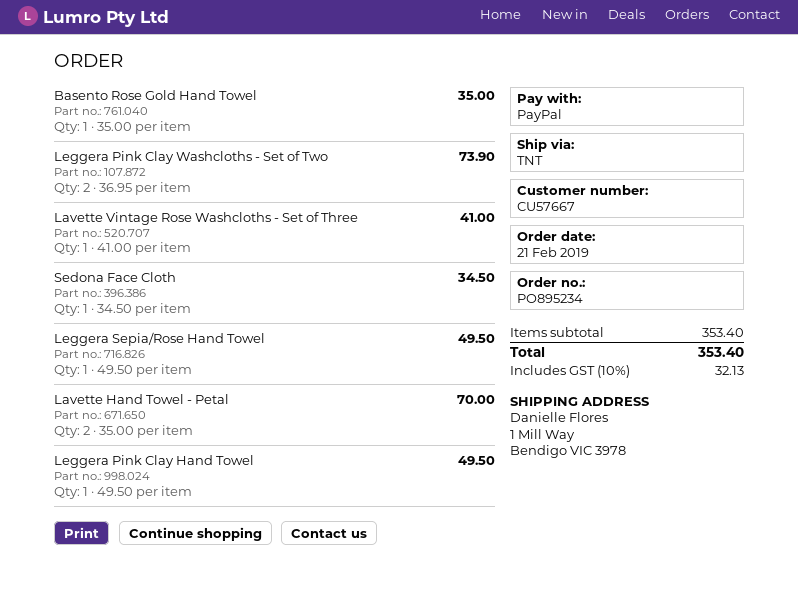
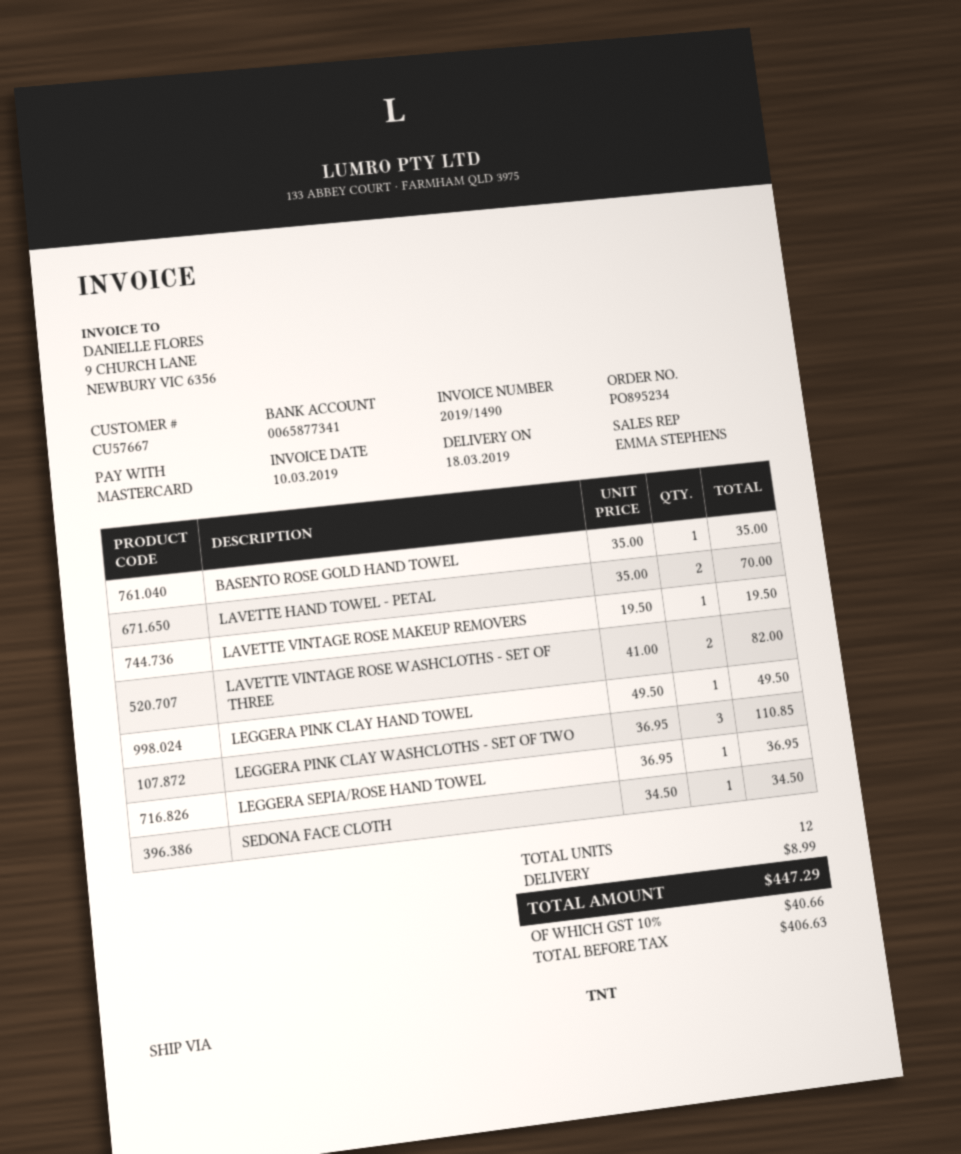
payment method: PayPal -> Mastercard
Leggera Pink Clay Washcloths - Set of Two: 2 x 36.95 = 73.90 -> 3 x 36.95 = 110.85
Lavette Vintage Rose Washcloths - Set of Three: 1 x 41.00 = 41.00 -> 2 x 41.00 = 82.00
Leggera Sepia/Rose Hand Towel: 1 x 49.50 = 49.50 -> 1 x 36.95 = 36.95
LAVETTE VINTAGE ROSE MAKEUP REMOVERS: none -> 1 x 19.50 = 19.50
shipping: none -> 8.99
tax: 10% = 32.13 -> 10% = 40.66
total: 353.40 -> 447.29

